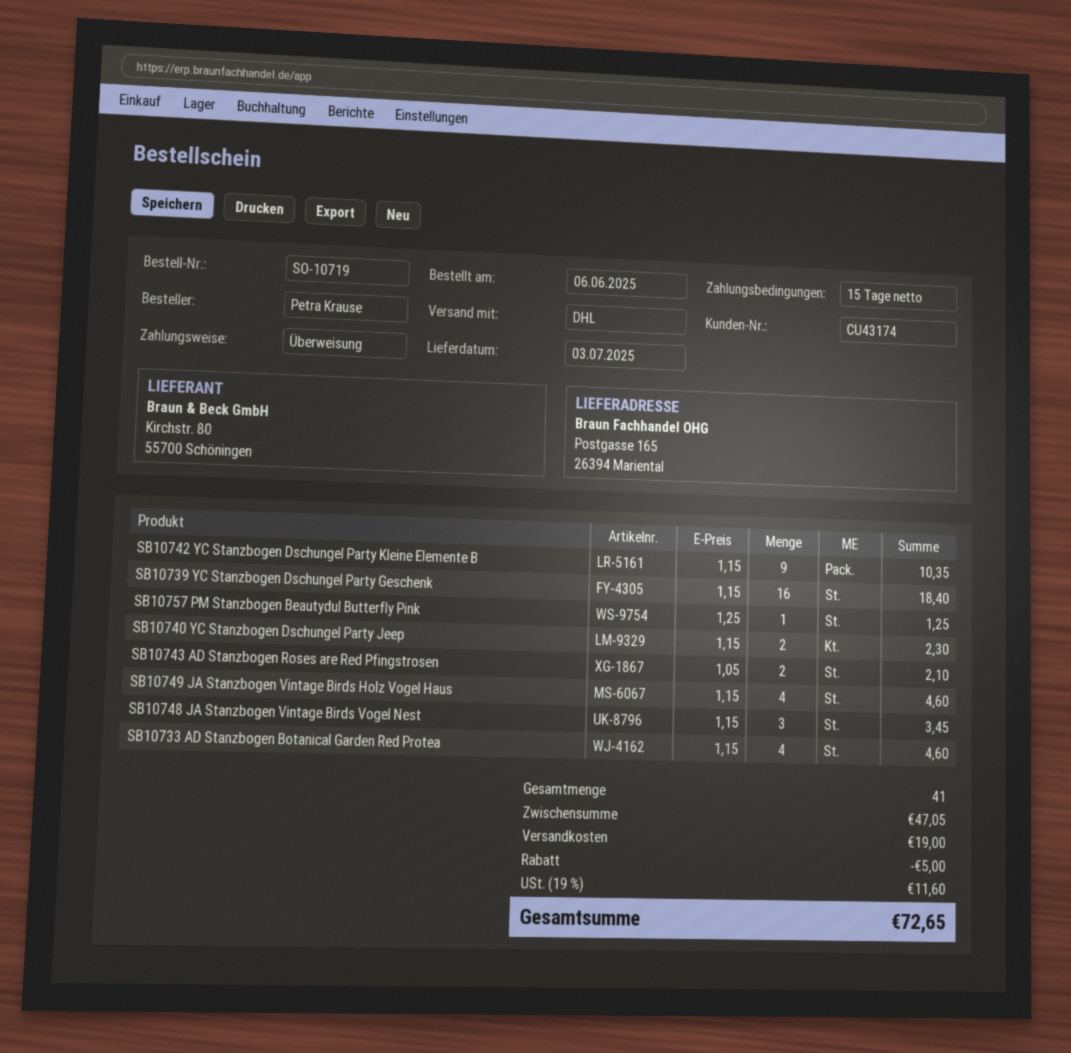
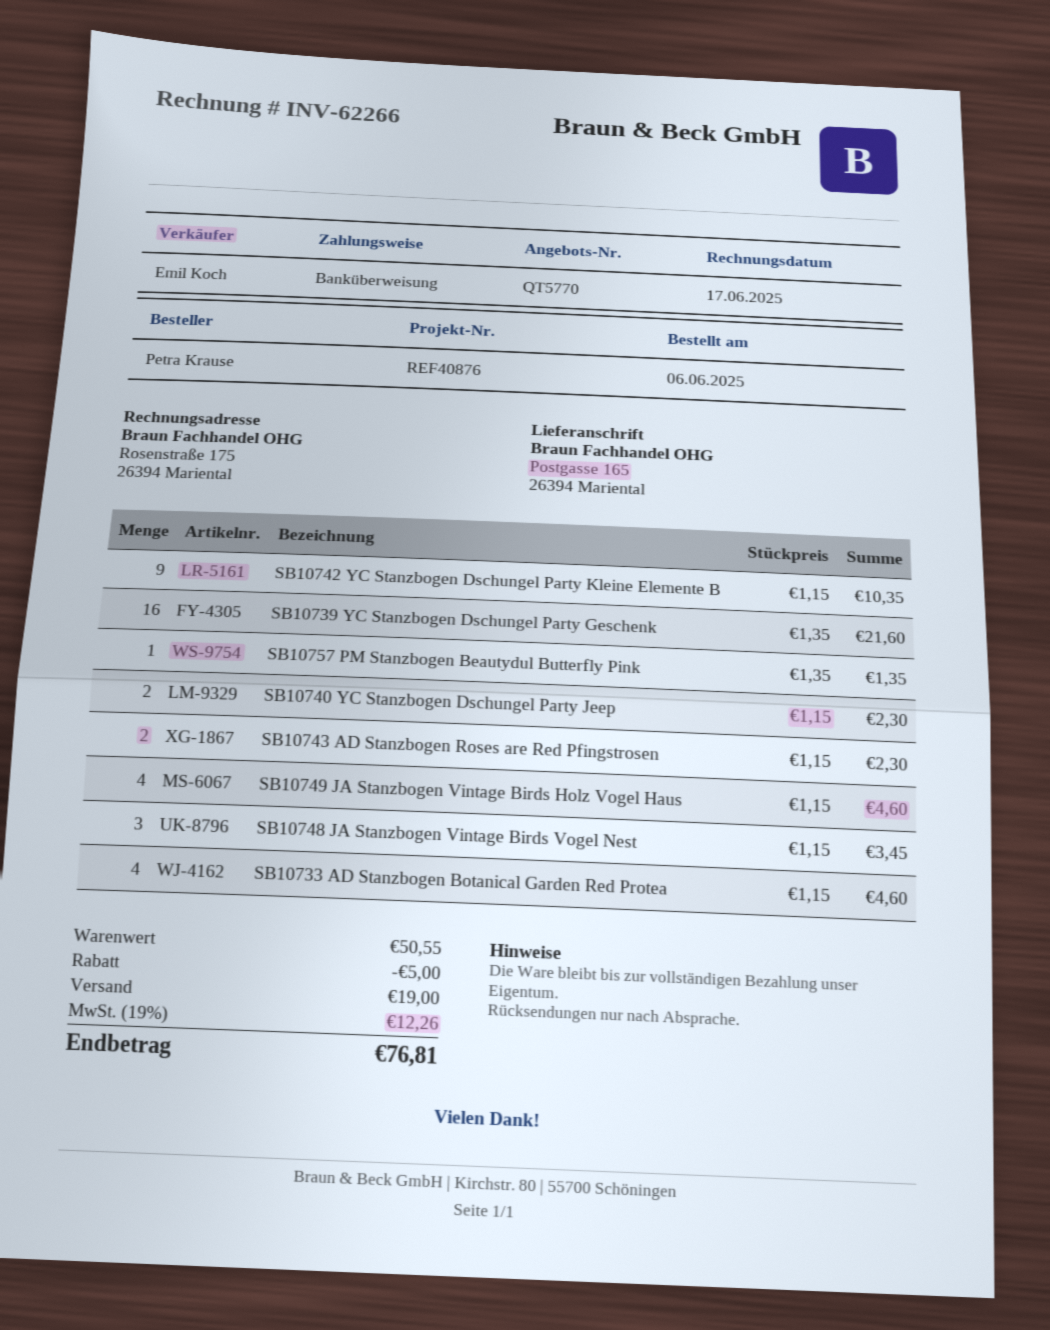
SB10739 YC Stanzbogen Dschungel Party Geschenk: 16 x 1.15 = 18.40 -> 16 x 1.35 = 21.60
SB10757 PM Stanzbogen Beautydul Butterfly Pink: 1 x 1.25 = 1.25 -> 1 x 1.35 = 1.35
SB10743 AD Stanzbogen Roses are Red Pfingstrosen: 2 x 1.05 = 2.10 -> 2 x 1.15 = 2.30
subtotal: 47.05 -> 50.55
tax: 19% = 11.60 -> 19% = 12.26
total: 72.65 -> 76.81

